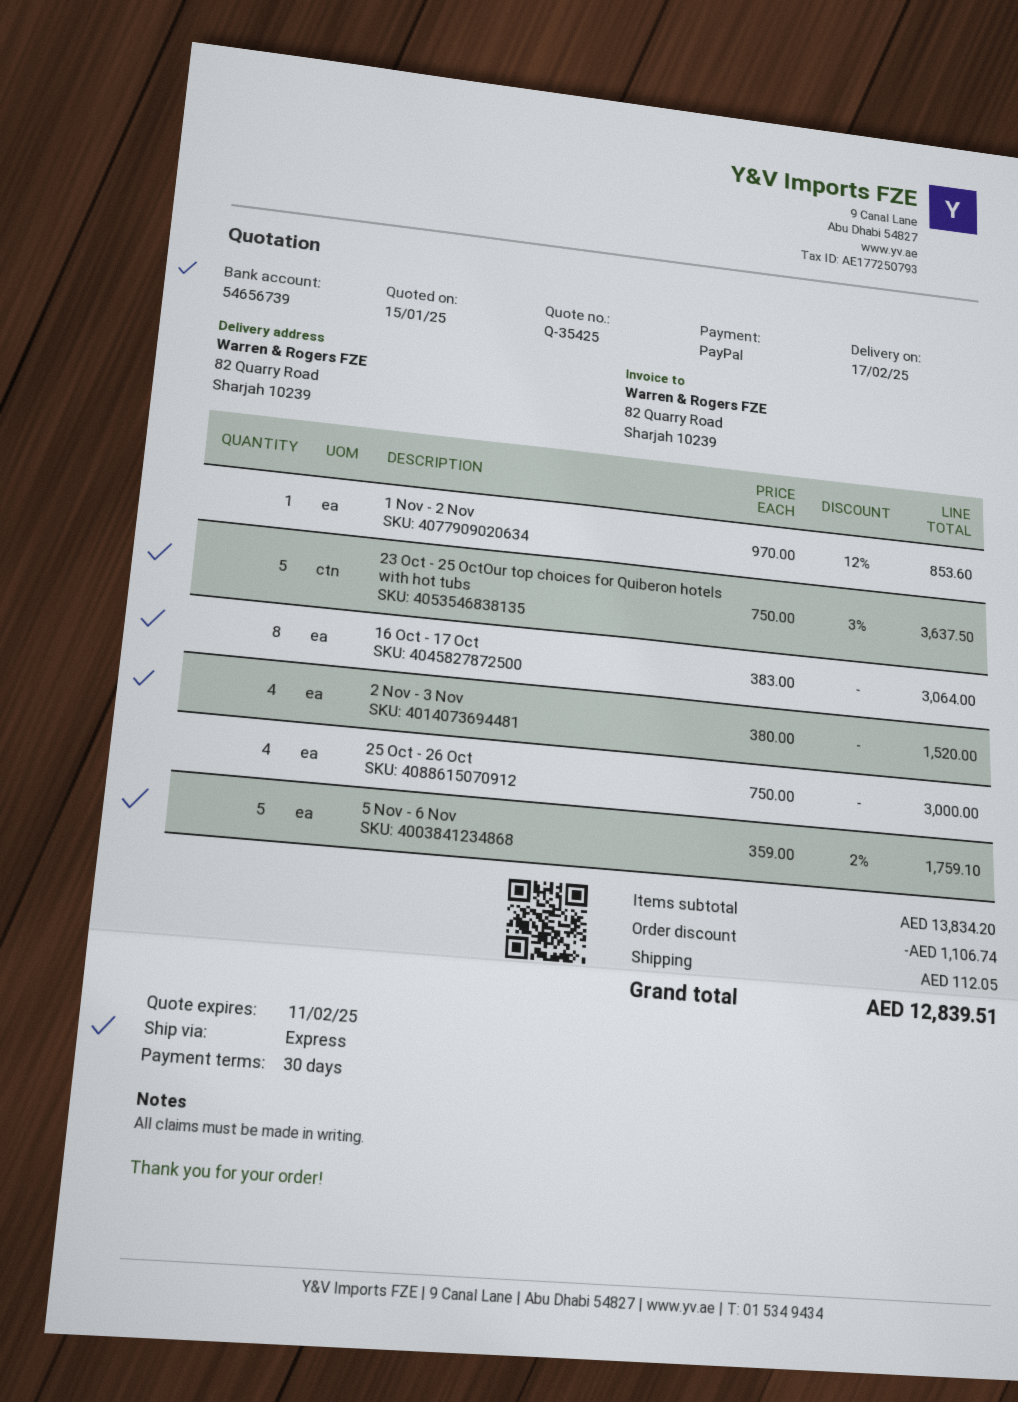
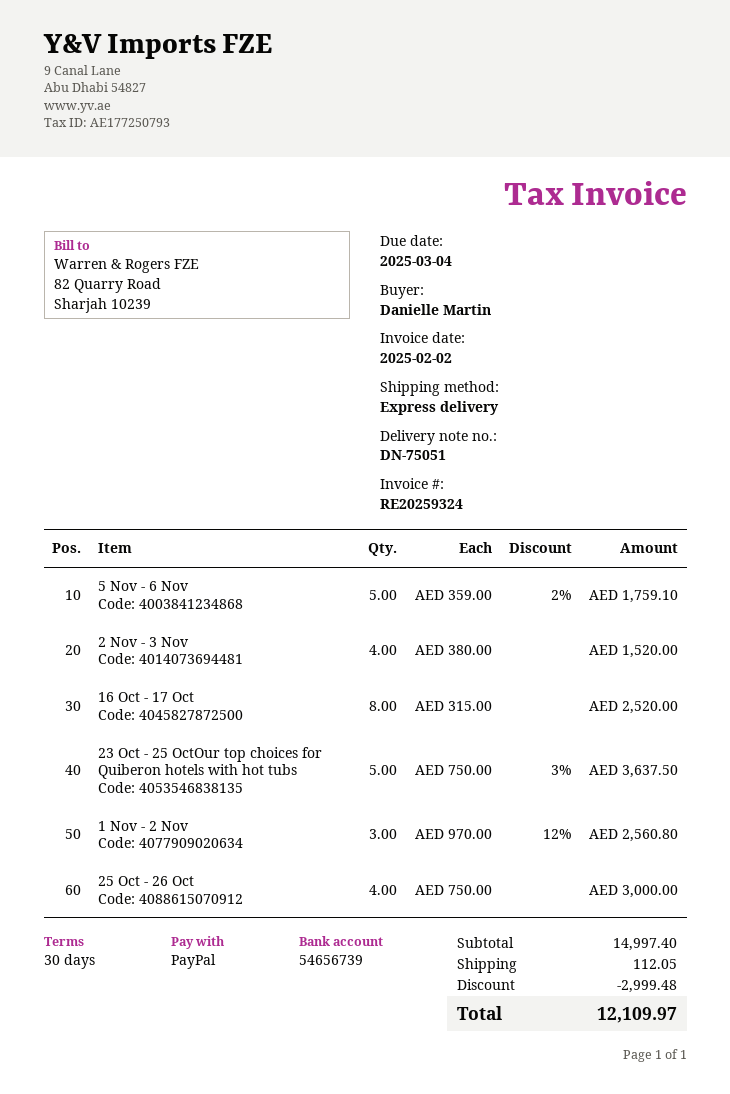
1 Nov - 2 Nov: 1 x 970.00 - 12% = 853.60 -> 3 x 970.00 - 12% = 2560.80
16 Oct - 17 Oct: 8 x 383.00 = 3064.00 -> 8 x 315.00 = 2520.00
subtotal: 13834.20 -> 14997.40
discount: 1106.74 -> 2999.48
total: 12839.51 -> 12109.97

